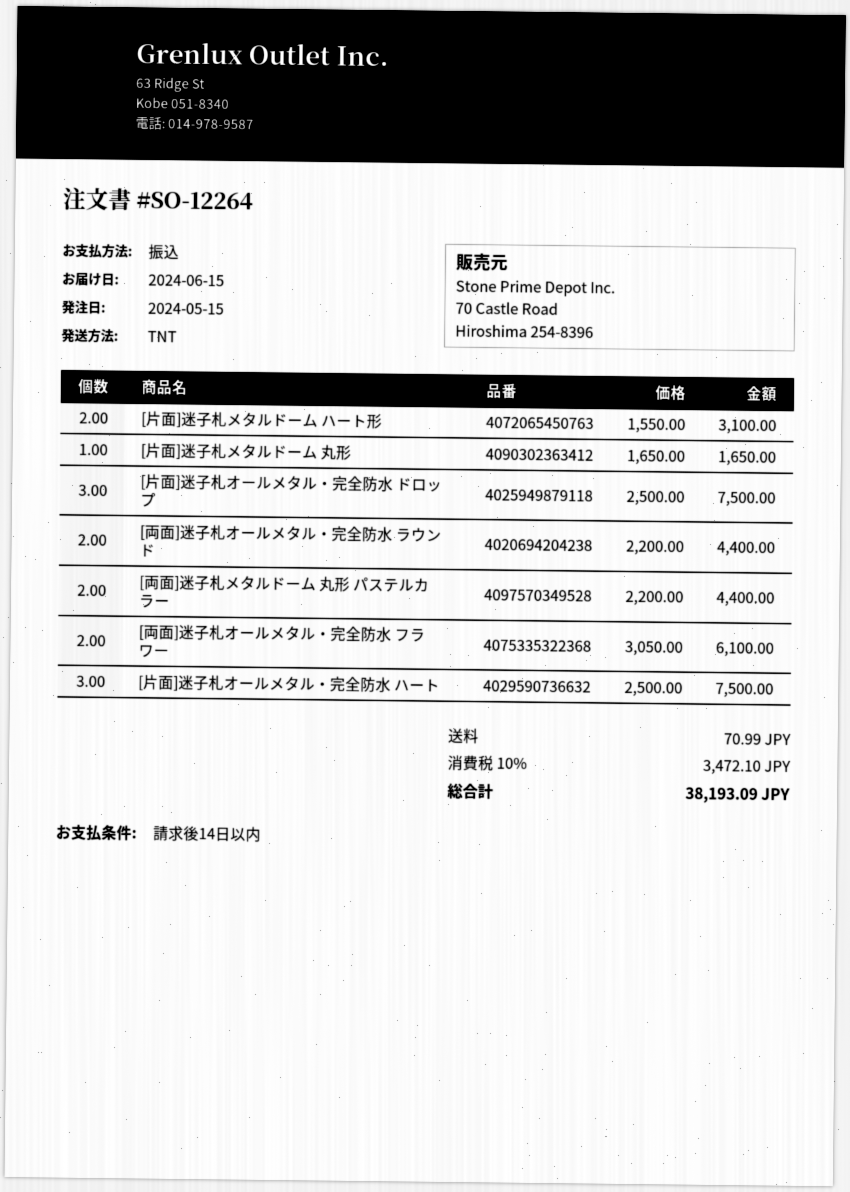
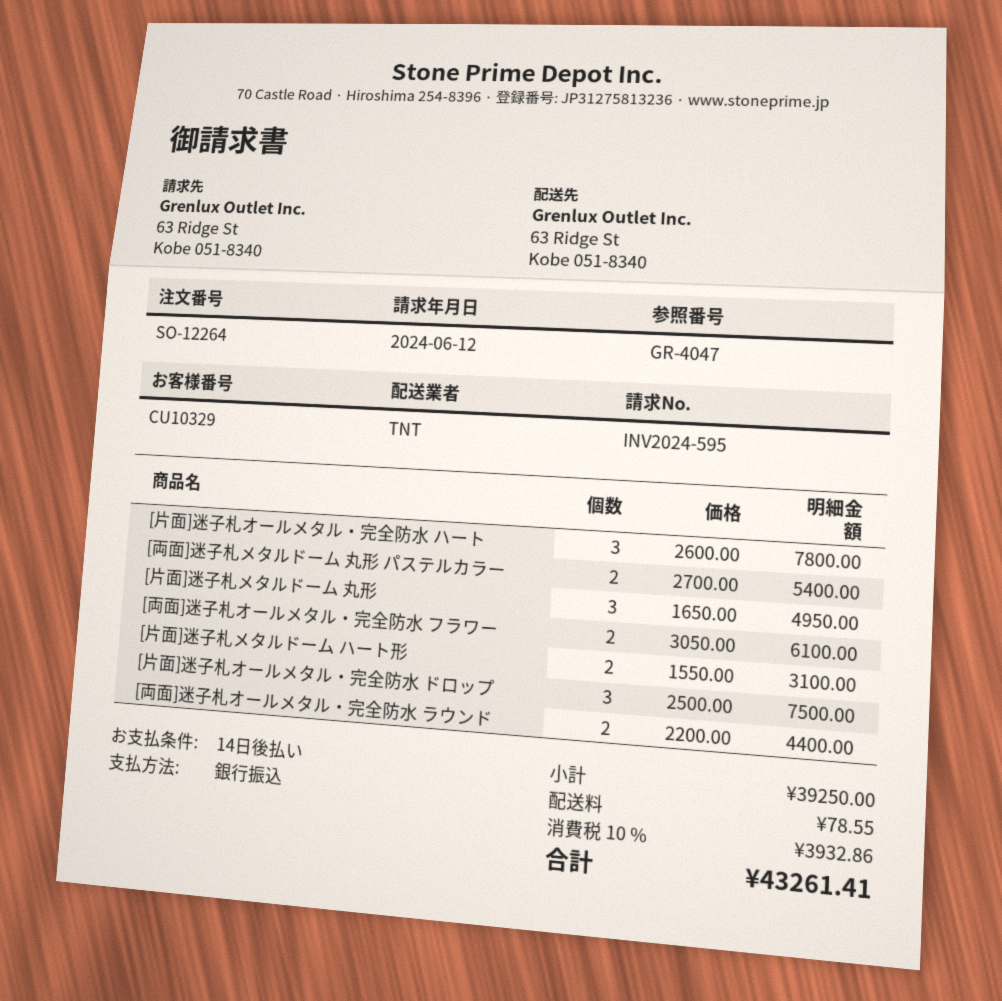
[片面]迷子札メタルドーム 丸形: 1 x 1650.00 = 1650.00 -> 3 x 1650.00 = 4950.00
[両面]迷子札メタルドーム 丸形 パステルカラー: 2 x 2200.00 = 4400.00 -> 2 x 2700.00 = 5400.00
[片面]迷子札オールメタル・完全防水 ハート: 3 x 2500.00 = 7500.00 -> 3 x 2600.00 = 7800.00
shipping: 70.99 -> 78.55
tax: 10% = 3472.10 -> 10% = 3932.86
total: 38193.09 -> 43261.41

